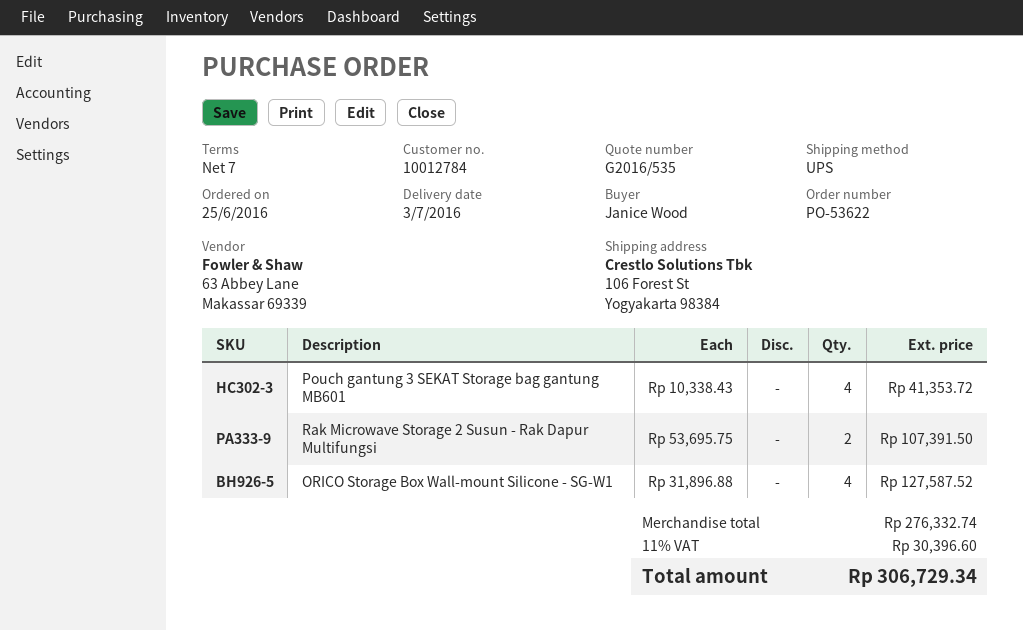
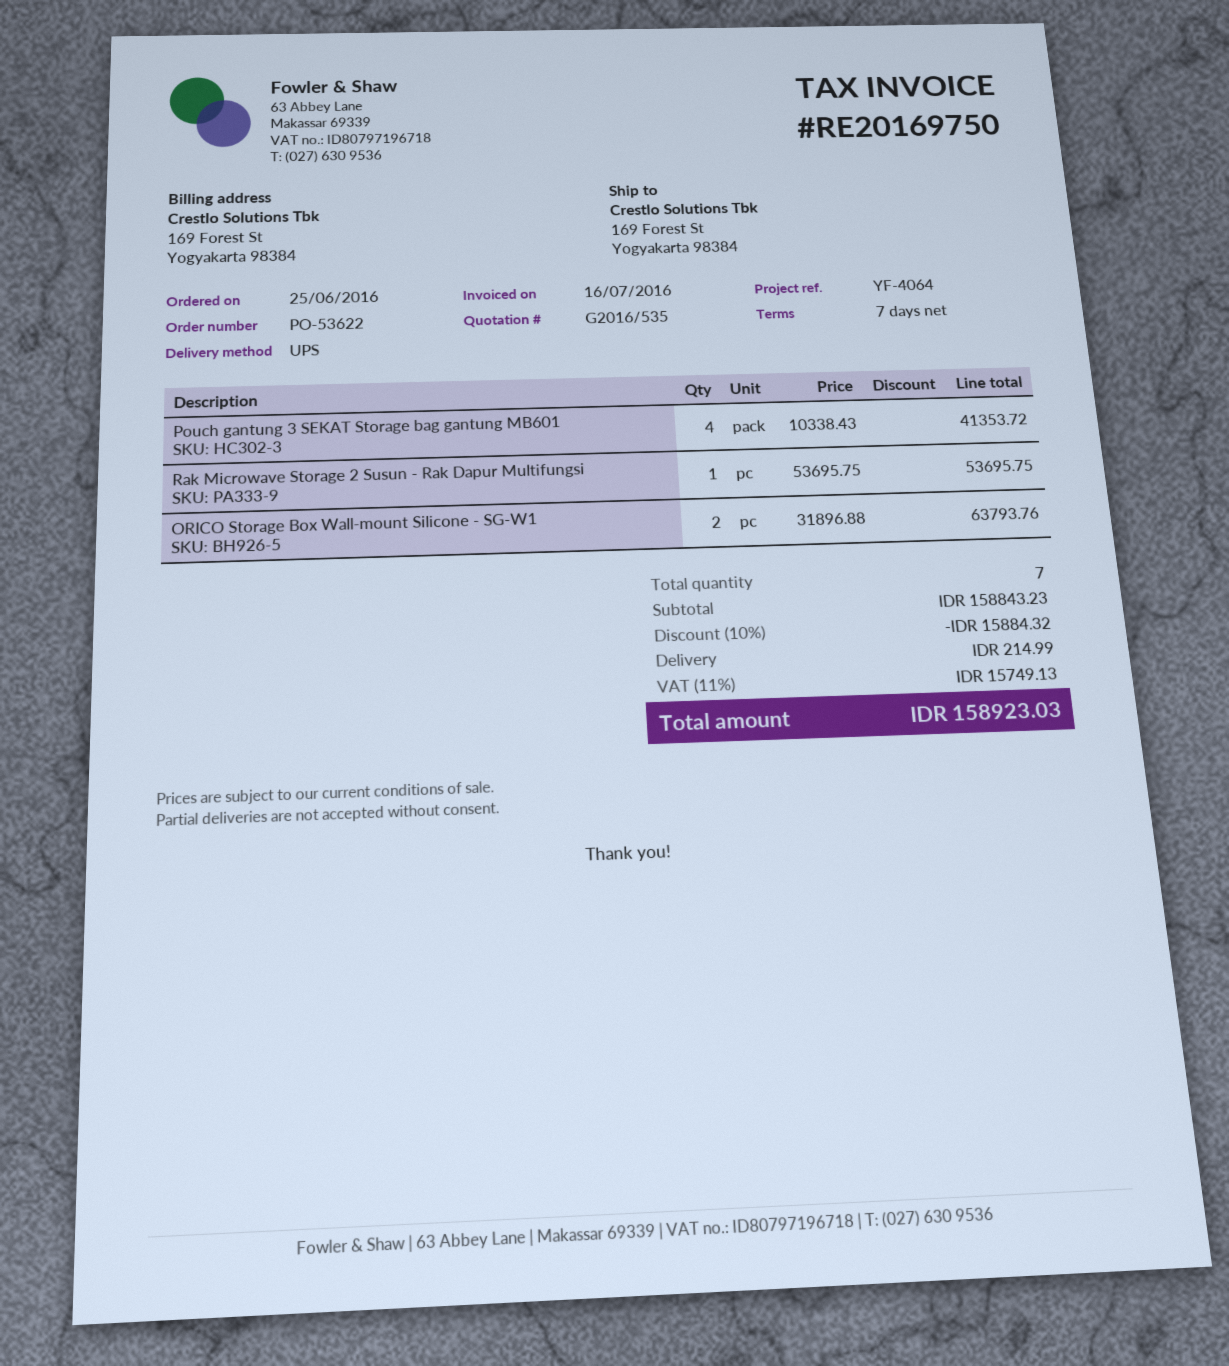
ship to: 106 Forest St, Yogyakarta 98384 -> 169 Forest St, Yogyakarta 98384
Rak Microwave Storage 2 Susun - Rak Dapur Multifungsi: 2 x 53695.75 = 107391.50 -> 1 x 53695.75 = 53695.75
ORICO Storage Box Wall-mount Silicone - SG-W1: 4 x 31896.88 = 127587.52 -> 2 x 31896.88 = 63793.76
subtotal: 276332.74 -> 158843.23
discount: none -> 10% = 15884.32
shipping: none -> 214.99
tax: 11% = 30396.60 -> 11% = 15749.13
total: 306729.34 -> 158923.03

